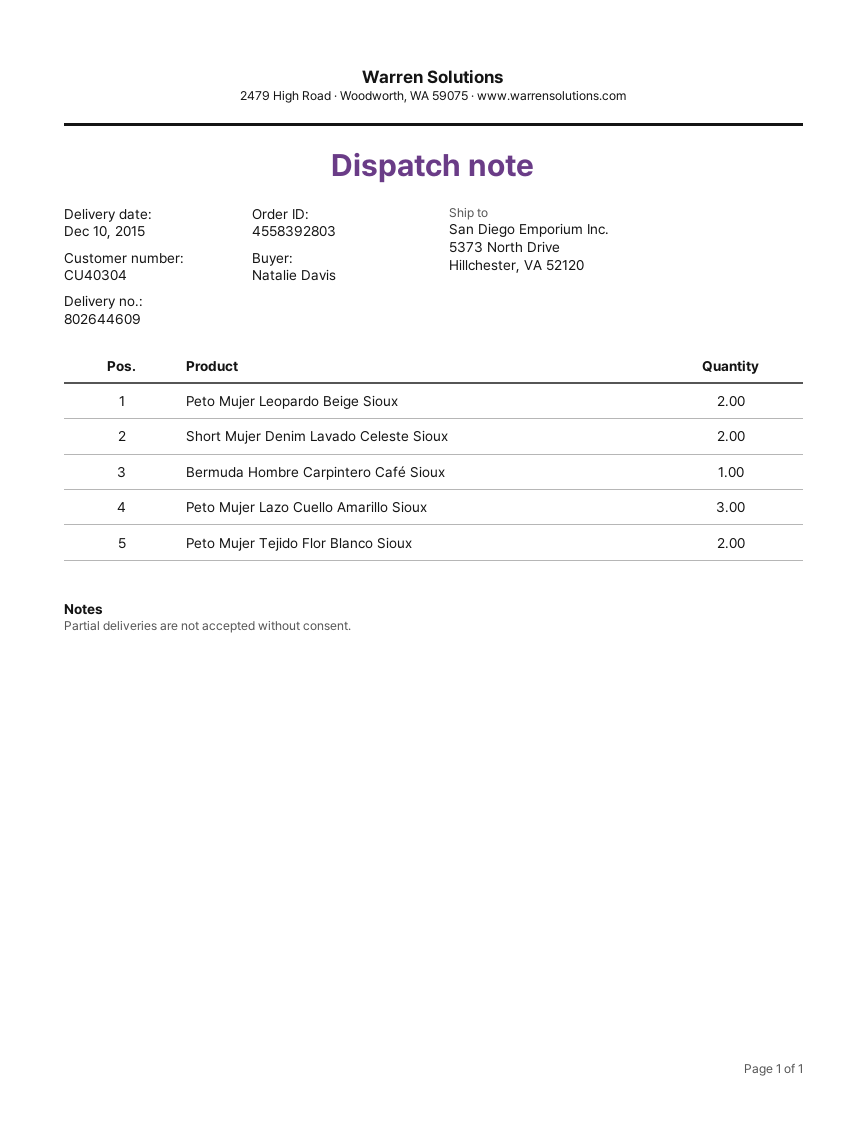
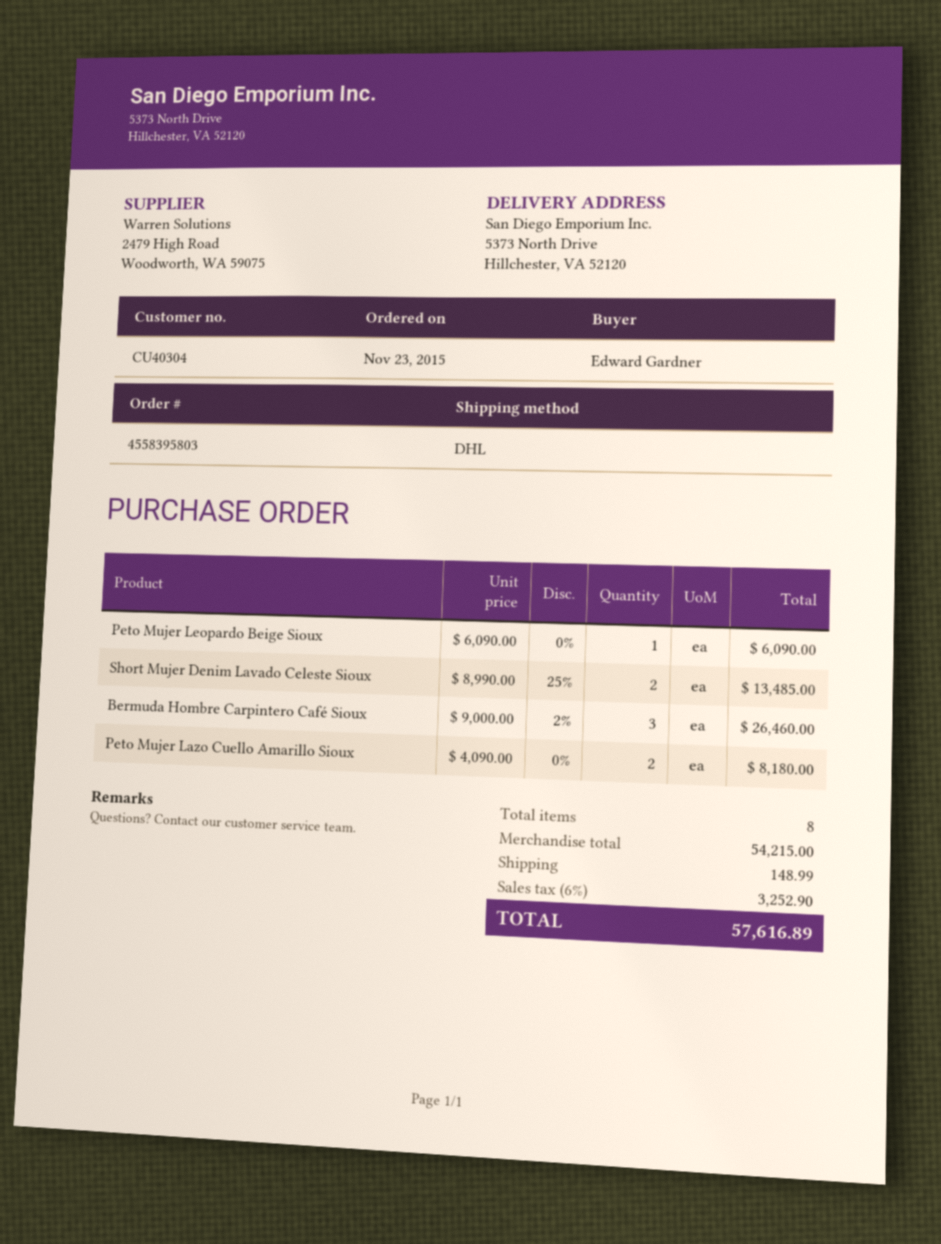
order number: 4558392803 -> 4558395803
ordered by: Natalie Davis -> Edward Gardner
Peto Mujer Leopardo Beige Sioux: 2 -> 1
Bermuda Hombre Carpintero Café Sioux: 1 -> 3
Peto Mujer Lazo Cuello Amarillo Sioux: 3 -> 2
Peto Mujer Tejido Flor Blanco Sioux: 2 -> none

